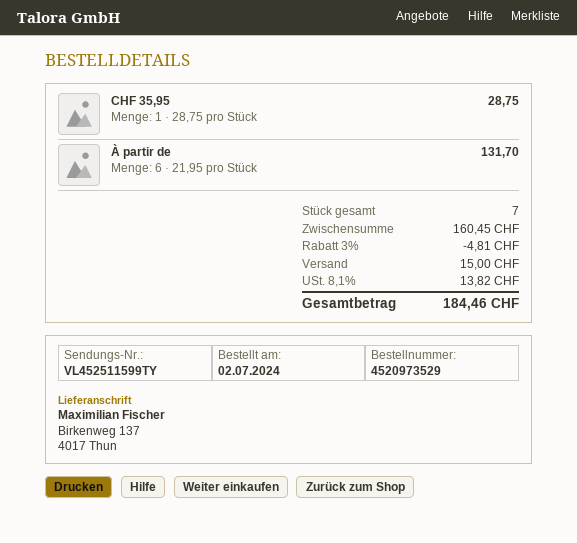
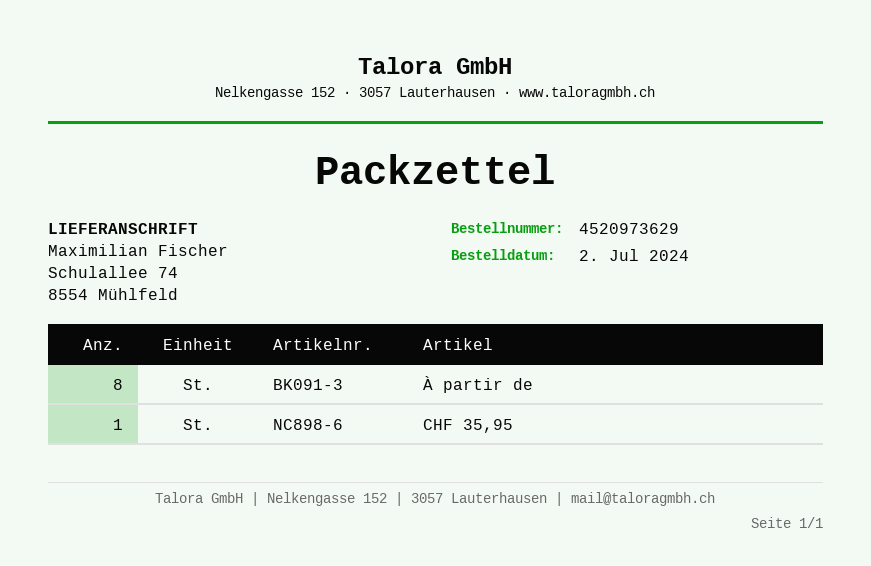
order number: 4520973529 -> 4520973629
ship to: Birkenweg 137, 4017 Thun -> Schulallee 74, 8554 Mühlfeld
À partir de: 6 -> 8

